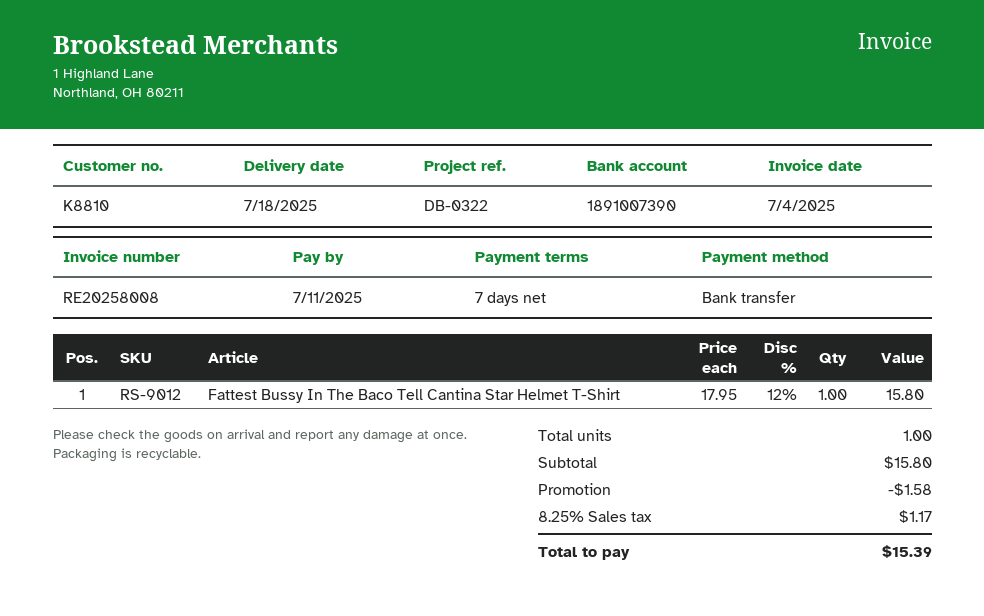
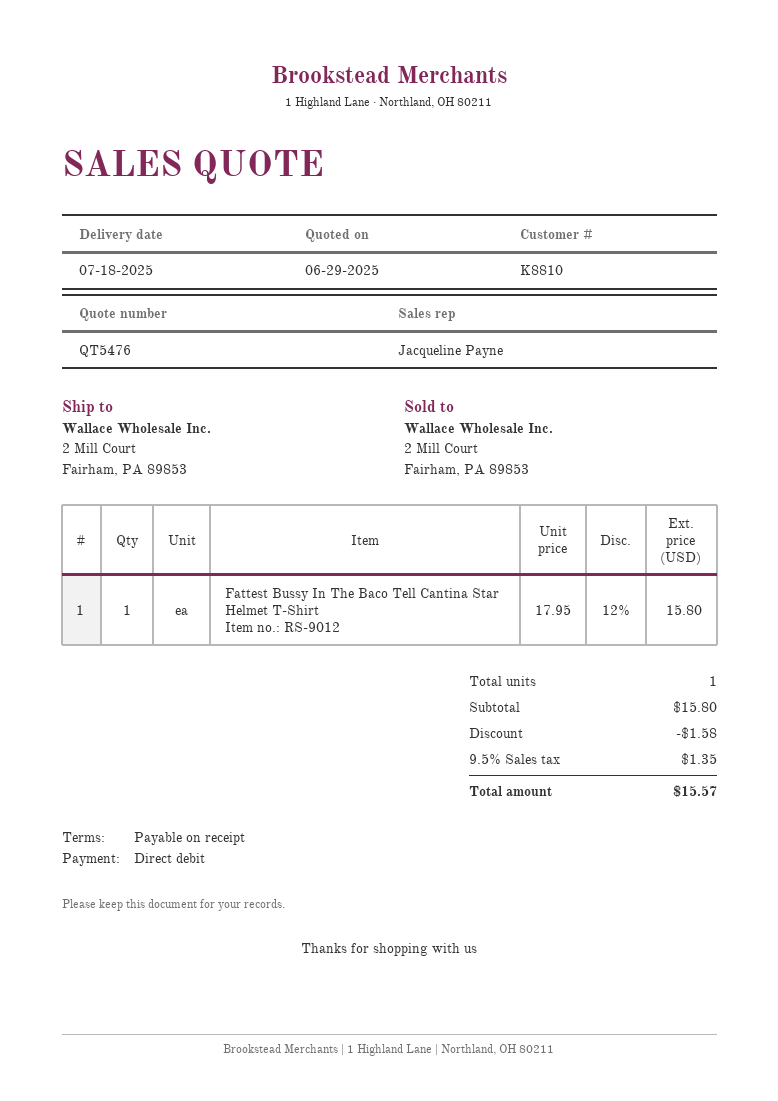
payment terms: 7 days -> on receipt
payment method: bank transfer -> direct debit
tax: 8.25% = 1.17 -> 9.5% = 1.35
total: 15.39 -> 15.57

